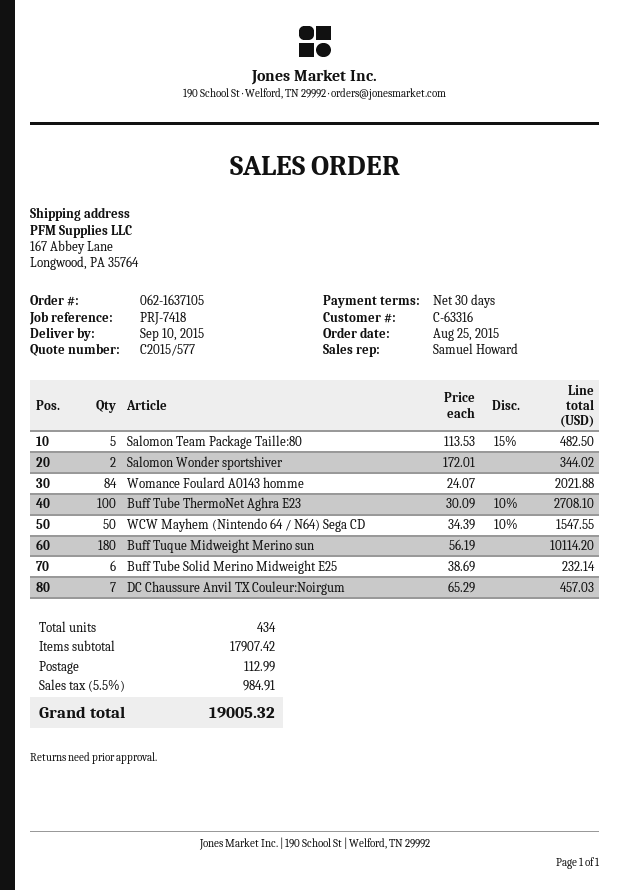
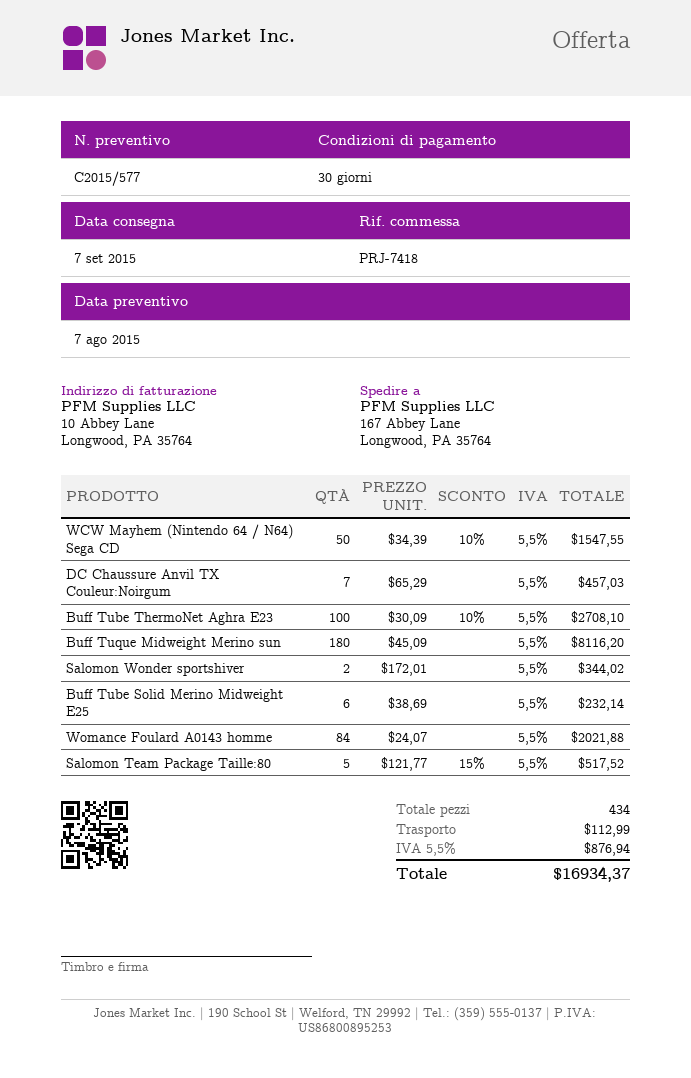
delivery date: 2015-09-10 -> 2015-09-07
Salomon Team Package Taille:80: 5 x 113.53 - 15% = 482.50 -> 5 x 121.77 - 15% = 517.52
Buff Tuque Midweight Merino sun: 180 x 56.19 = 10114.20 -> 180 x 45.09 = 8116.20
tax: 5.5% = 984.91 -> 5.5% = 876.94
total: 19005.32 -> 16934.37

